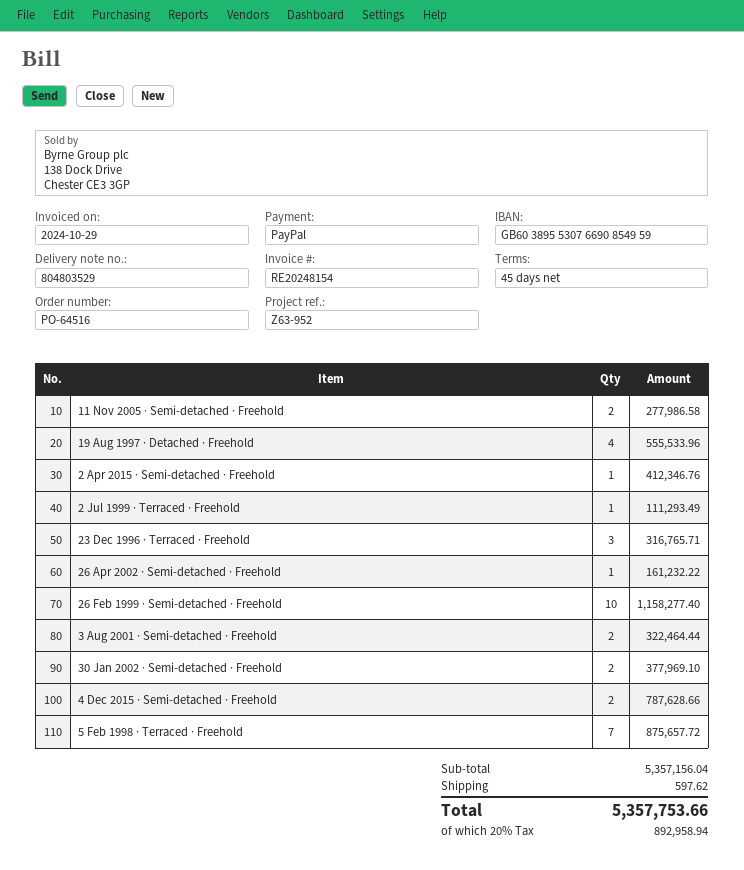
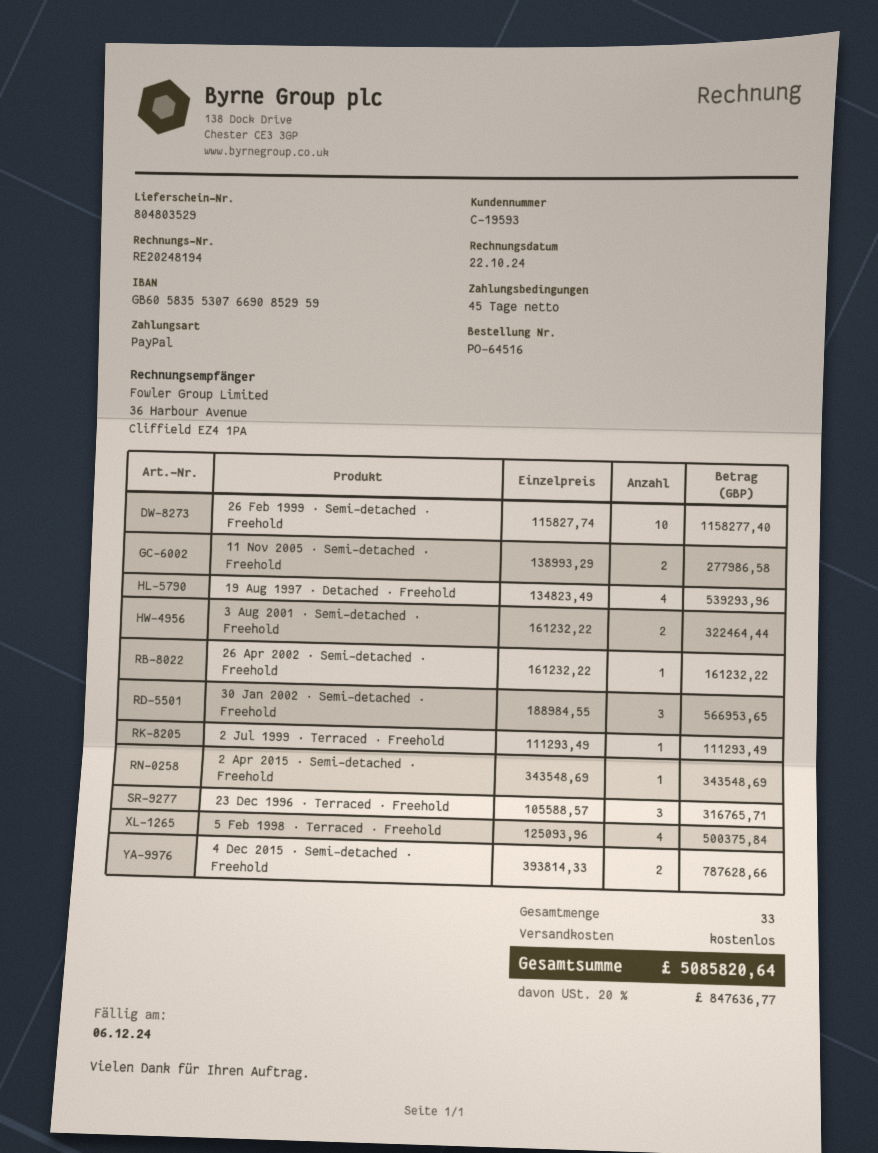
invoice number: RE20248154 -> RE20248194
invoice date: 2024-10-29 -> 2024-10-22
bank account: GB60389553076690854959 -> GB60583553076690852959
19 Aug 1997 · Detached · Freehold: 4 for 555533.96 -> 4 for 539293.96
2 Apr 2015 · Semi-detached · Freehold: 1 for 412346.76 -> 1 for 343548.69
30 Jan 2002 · Semi-detached · Freehold: 2 for 377969.10 -> 3 for 566953.65
5 Feb 1998 · Terraced · Freehold: 7 for 875657.72 -> 4 for 500375.84
shipping: 597.62 -> 0.00
tax: 20% = 892958.94 -> 20% = 847636.77
total: 5357753.66 -> 5085820.64

